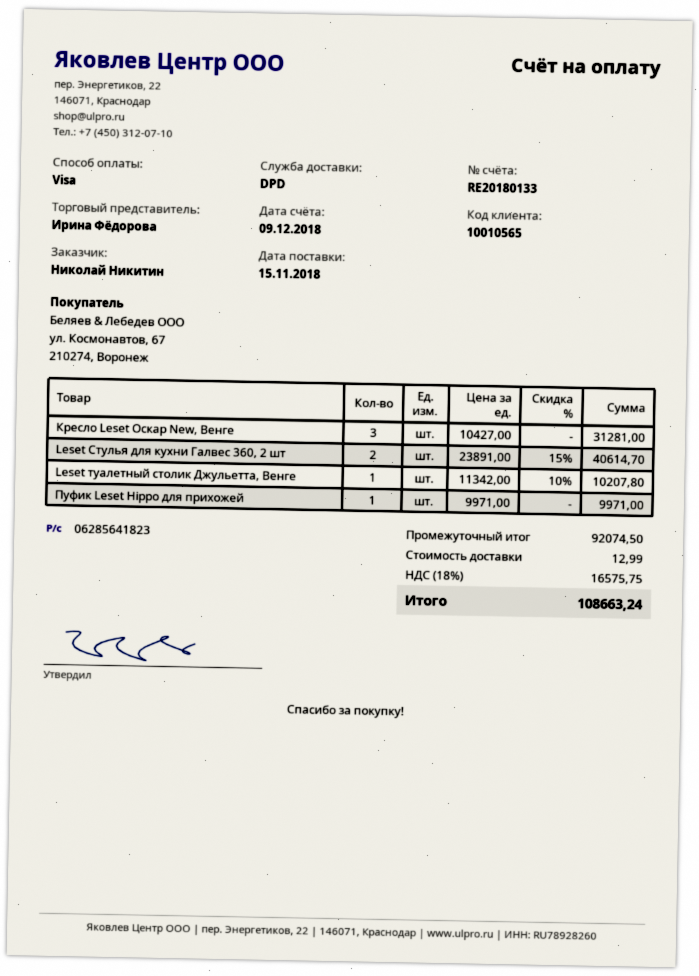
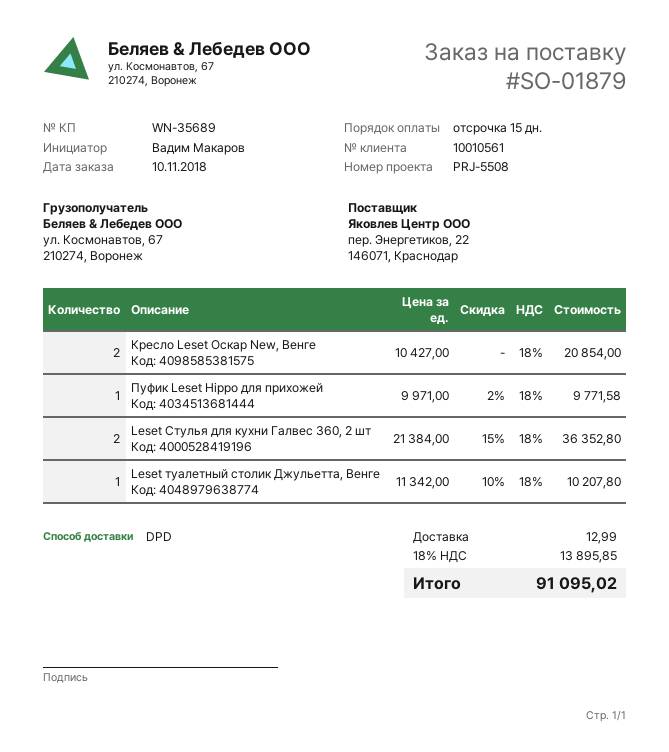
customer number: 10010565 -> 10010561
ordered by: Николай Никитин -> Вадим Макаров
Кресло Leset Оскар New, Венге: 3 x 10427.00 = 31281.00 -> 2 x 10427.00 = 20854.00
Leset Стулья для кухни Галвес 360, 2 шт: 2 x 23891.00 - 15% = 40614.70 -> 2 x 21384.00 - 15% = 36352.80
Пуфик Leset Hippo для прихожей: 1 x 9971.00 = 9971.00 -> 1 x 9971.00 - 2% = 9771.58
tax: 18% = 16575.75 -> 18% = 13895.85
total: 108663.24 -> 91095.02

